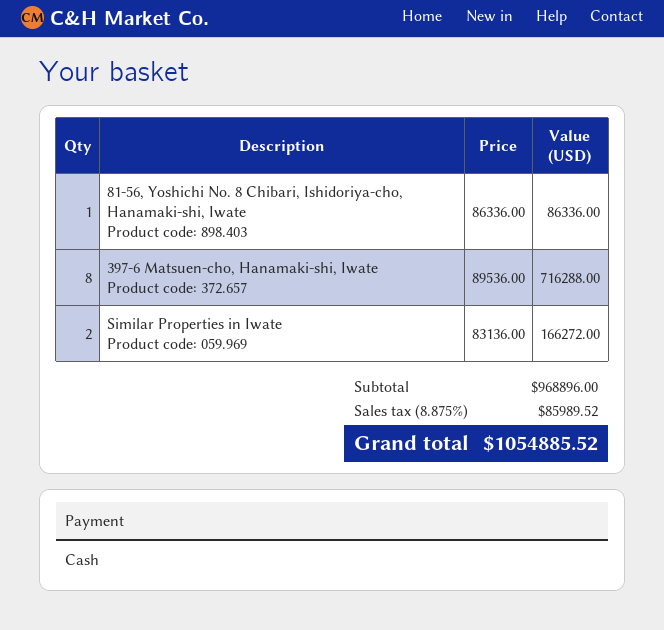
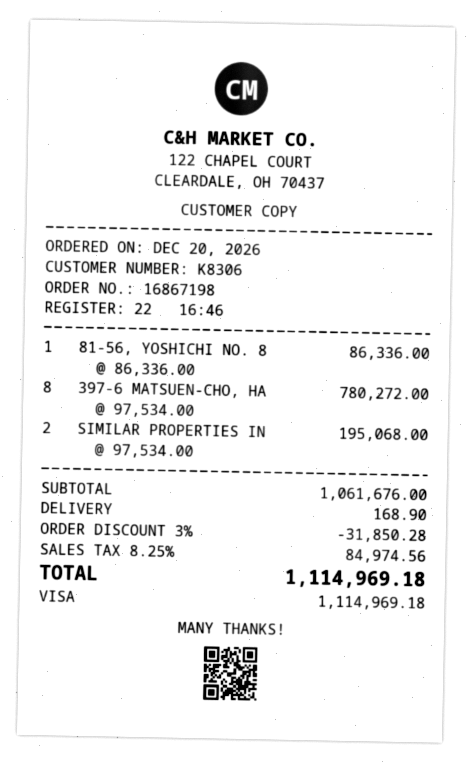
payment method: cash -> Visa
397-6 Matsuen-cho, Hanamaki-shi, Iwate: 8 x 89536.00 = 716288.00 -> 8 x 97534.00 = 780272.00
Similar Properties in Iwate: 2 x 83136.00 = 166272.00 -> 2 x 97534.00 = 195068.00
subtotal: 968896.00 -> 1061676.00
discount: none -> 3% = 31850.28
shipping: none -> 168.90
tax: 8.875% = 85989.52 -> 8.25% = 84974.56
total: 1054885.52 -> 1114969.18

